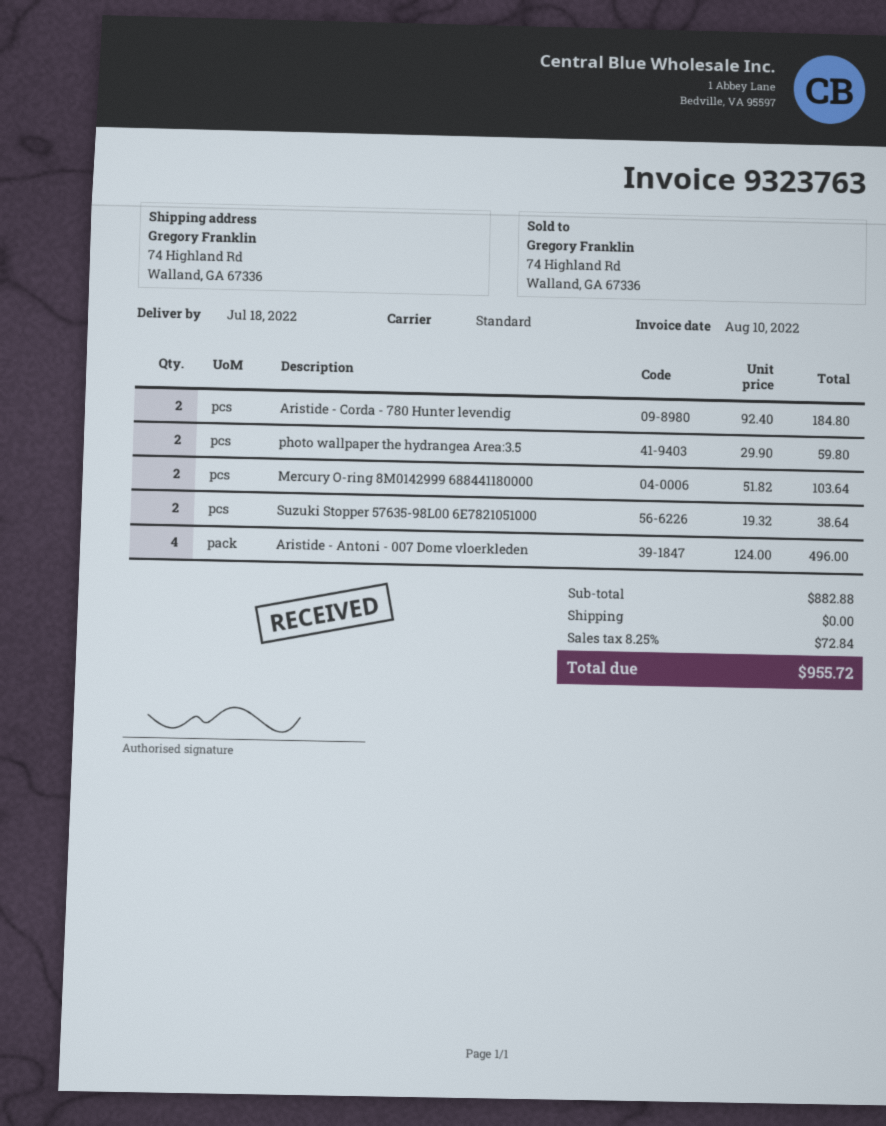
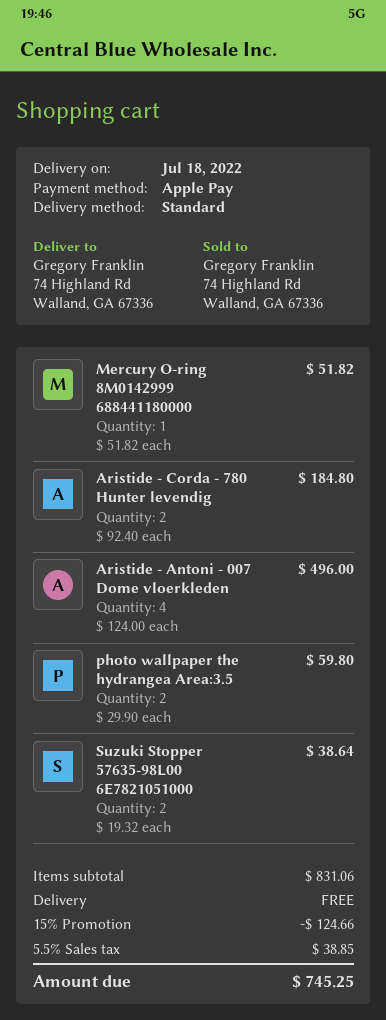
Mercury O-ring 8M0142999 688441180000: 2 x 51.82 = 103.64 -> 1 x 51.82 = 51.82
subtotal: 882.88 -> 831.06
discount: none -> 15% = 124.66
tax: 8.25% = 72.84 -> 5.5% = 38.85
total: 955.72 -> 745.25

